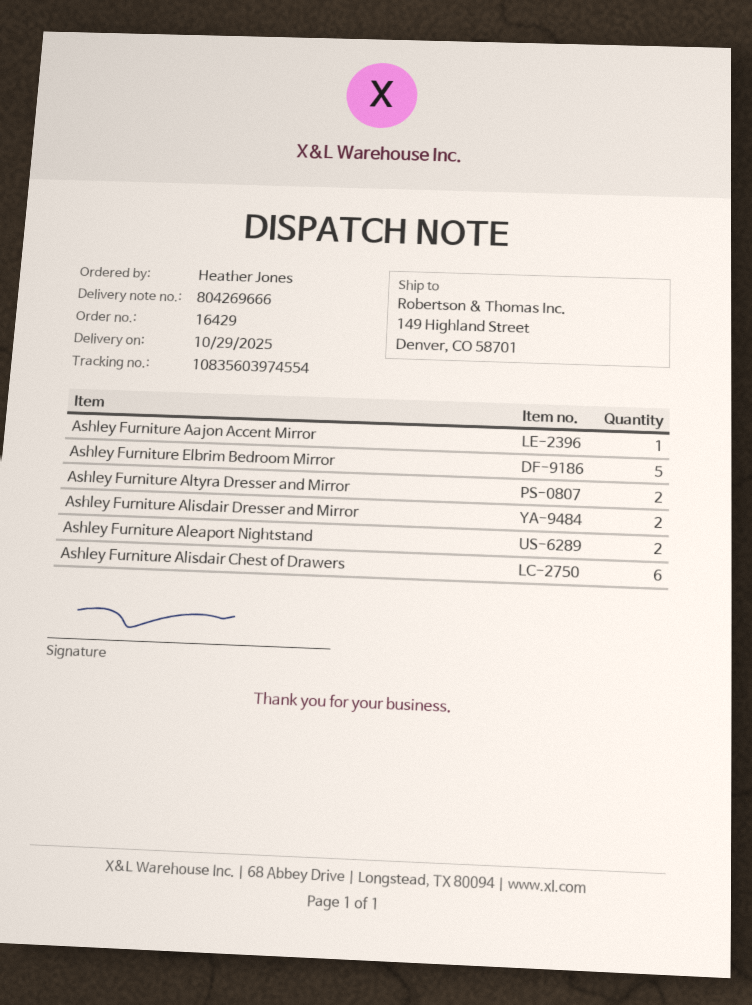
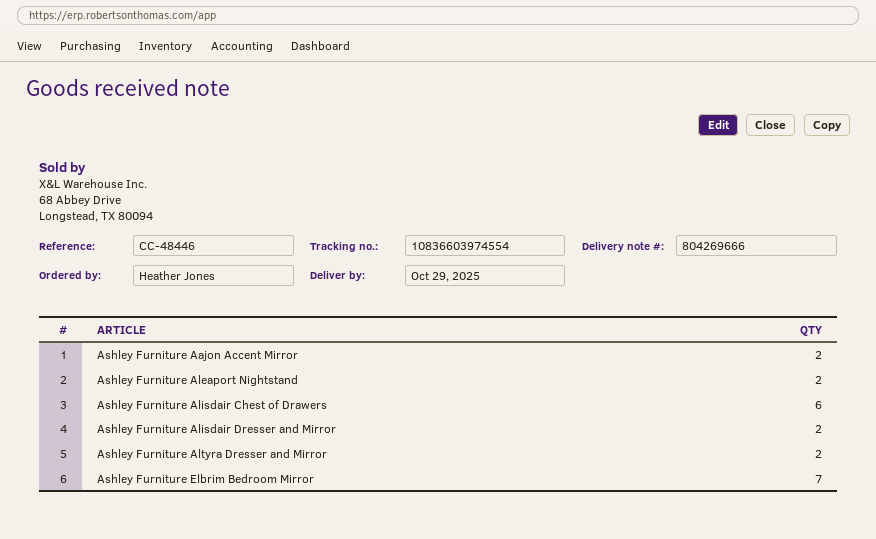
tracking number: 10835603974554 -> 10836603974554
Ashley Furniture Aajon Accent Mirror: 1 -> 2
Ashley Furniture Elbrim Bedroom Mirror: 5 -> 7

